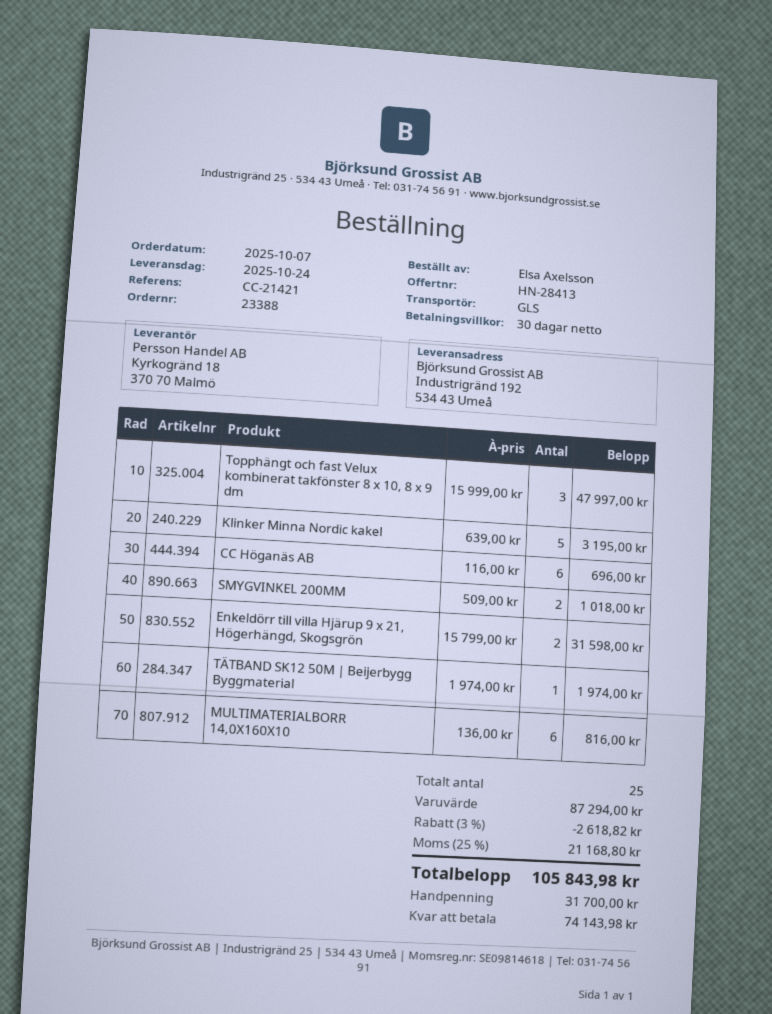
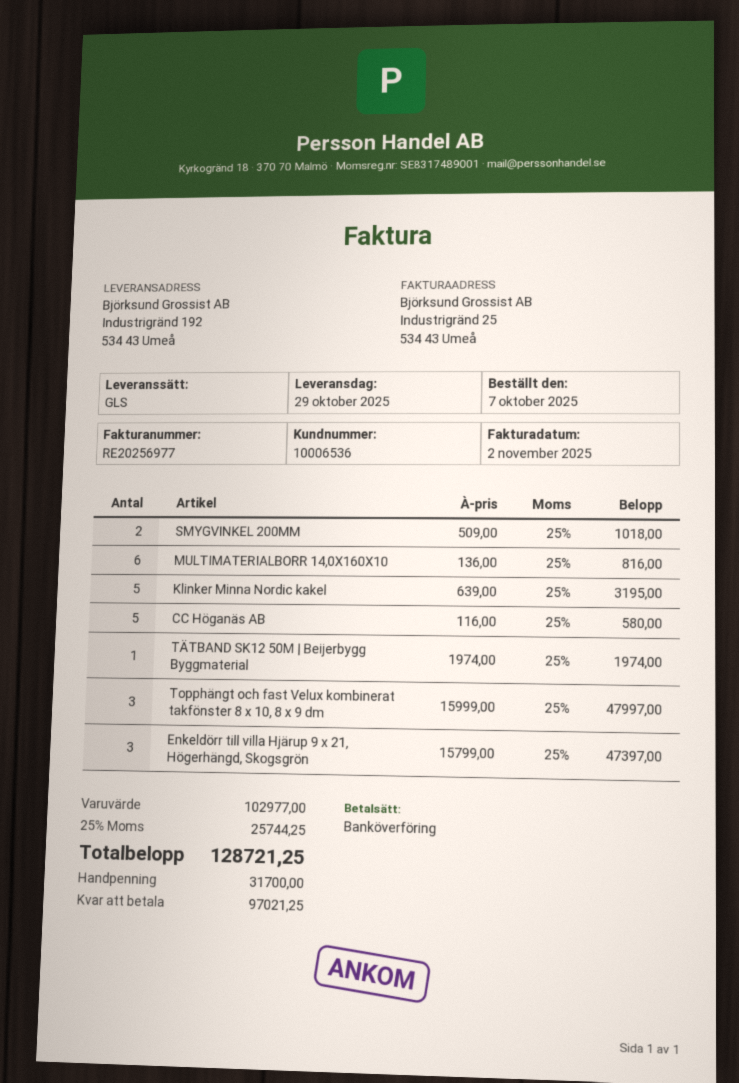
delivery date: 2025-10-24 -> 2025-10-29
CC Höganäs AB: 6 x 116.00 = 696.00 -> 5 x 116.00 = 580.00
Enkeldörr till villa Hjärup 9 x 21, Högerhängd, Skogsgrön: 2 x 15799.00 = 31598.00 -> 3 x 15799.00 = 47397.00
subtotal: 87294.00 -> 102977.00
discount: 3% = 2618.82 -> none
tax: 25% = 21168.80 -> 25% = 25744.25
total: 105843.98 -> 128721.25
balance: 74143.98 -> 97021.25

